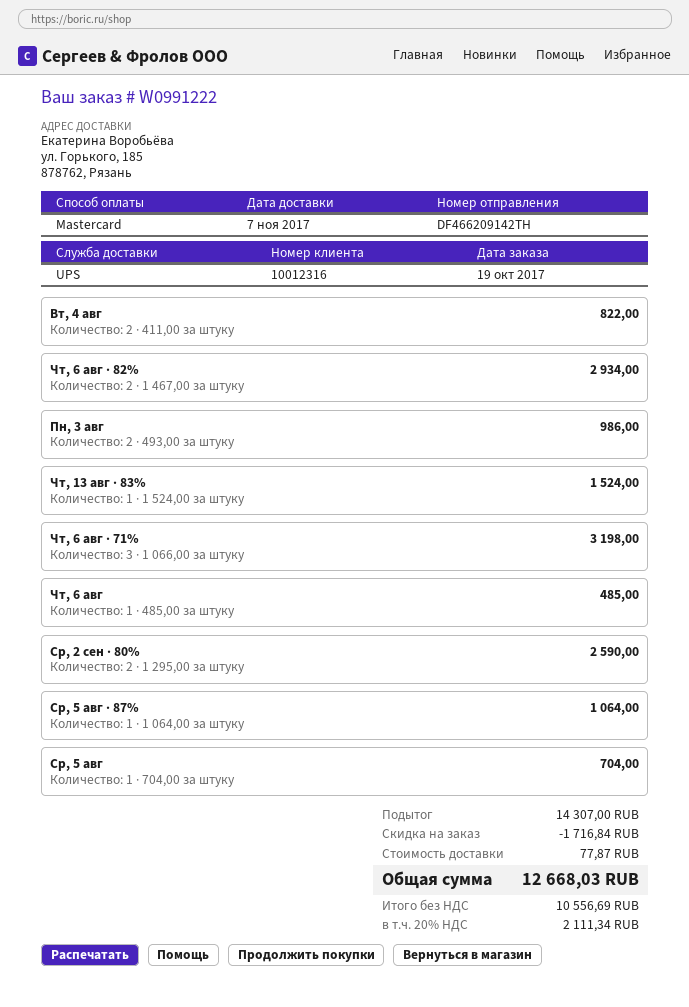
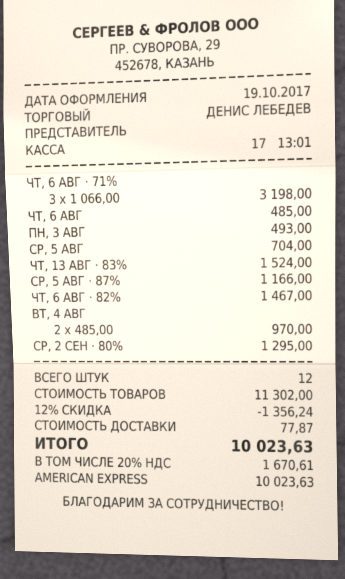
payment method: Mastercard -> American Express
Вт, 4 авг: 2 x 411.00 = 822.00 -> 2 x 485.00 = 970.00
Чт, 6 авг · 82%: 2 x 1467.00 = 2934.00 -> 1 x 1467.00 = 1467.00
Пн, 3 авг: 2 x 493.00 = 986.00 -> 1 x 493.00 = 493.00
Ср, 2 сен · 80%: 2 x 1295.00 = 2590.00 -> 1 x 1295.00 = 1295.00
Ср, 5 авг · 87%: 1 x 1064.00 = 1064.00 -> 1 x 1166.00 = 1166.00
subtotal: 14307.00 -> 11302.00
discount: 1716.84 -> 1356.24
tax: 20% = 2111.34 -> 20% = 1670.61
total: 12668.03 -> 10023.63

